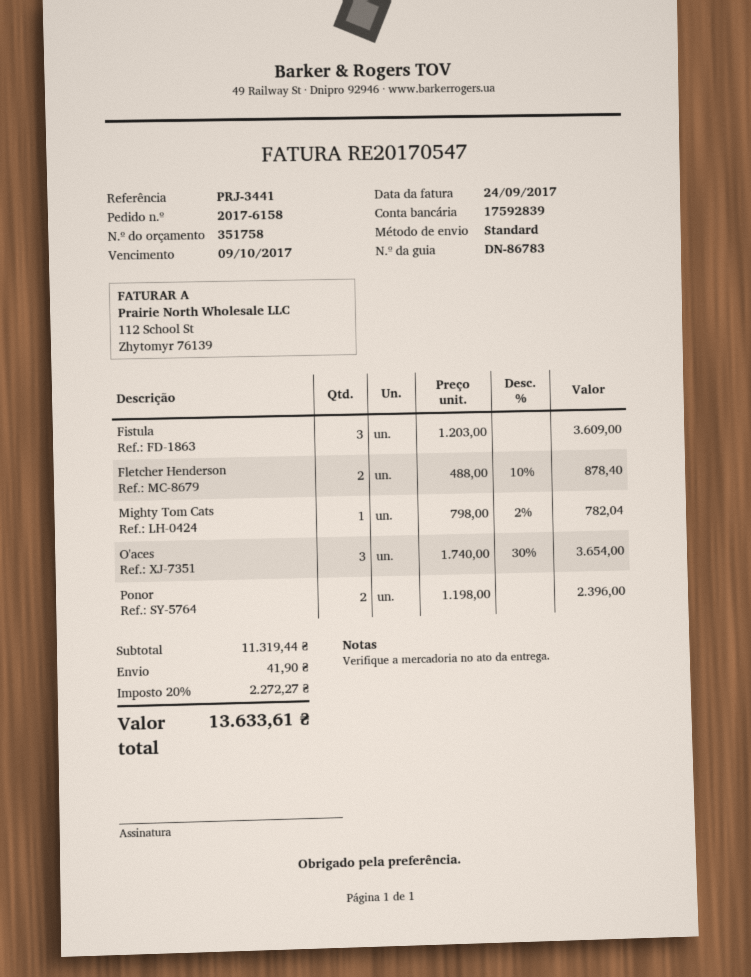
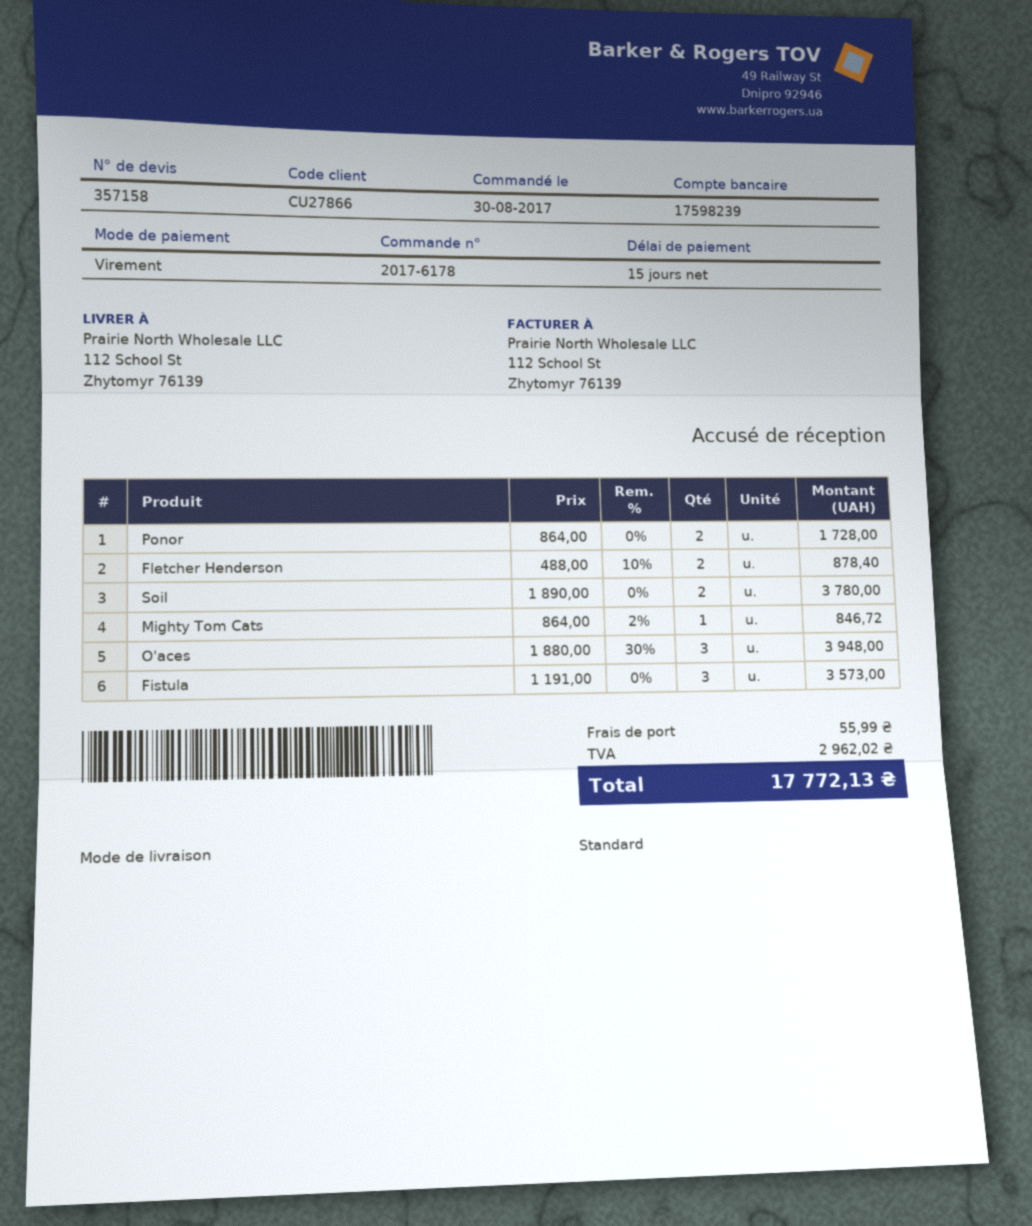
quote number: 351758 -> 357158
order number: 2017-6158 -> 2017-6178
bank account: 17592839 -> 17598239
Fistula: 3 x 1203.00 = 3609.00 -> 3 x 1191.00 = 3573.00
Mighty Tom Cats: 1 x 798.00 - 2% = 782.04 -> 1 x 864.00 - 2% = 846.72
O'aces: 3 x 1740.00 - 30% = 3654.00 -> 3 x 1880.00 - 30% = 3948.00
Ponor: 2 x 1198.00 = 2396.00 -> 2 x 864.00 = 1728.00
Soil: none -> 2 x 1890.00 = 3780.00
shipping: 41.90 -> 55.99
tax: 2272.27 -> 2962.02
total: 13633.61 -> 17772.13

